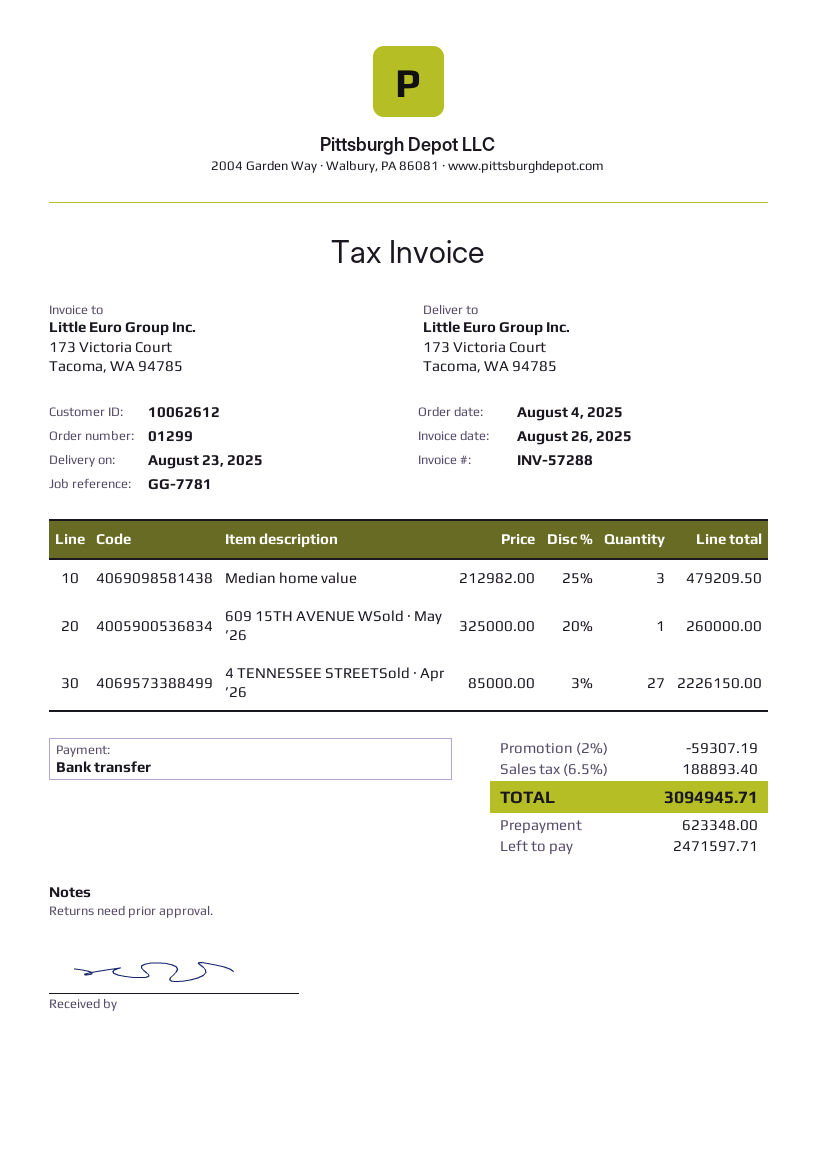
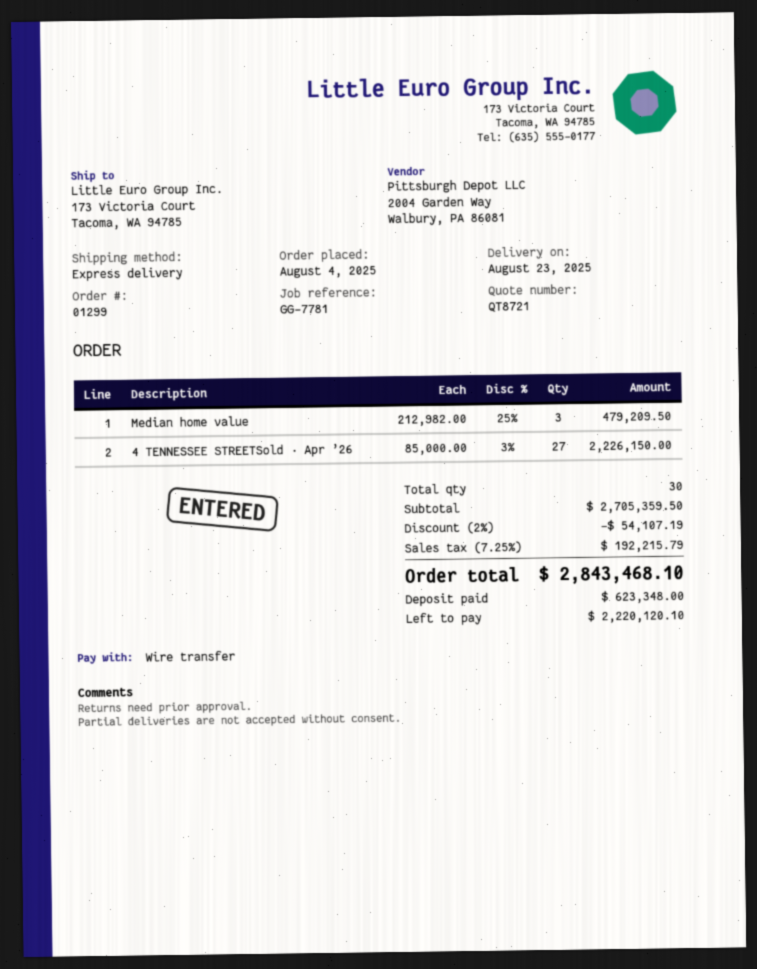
609 15TH AVENUE WSold · May ’26: 1 x 325000.00 - 20% = 260000.00 -> none
discount: 2% = 59307.19 -> 2% = 54107.19
tax: 6.5% = 188893.40 -> 7.25% = 192215.79
total: 3094945.71 -> 2843468.10
balance: 2471597.71 -> 2220120.10

